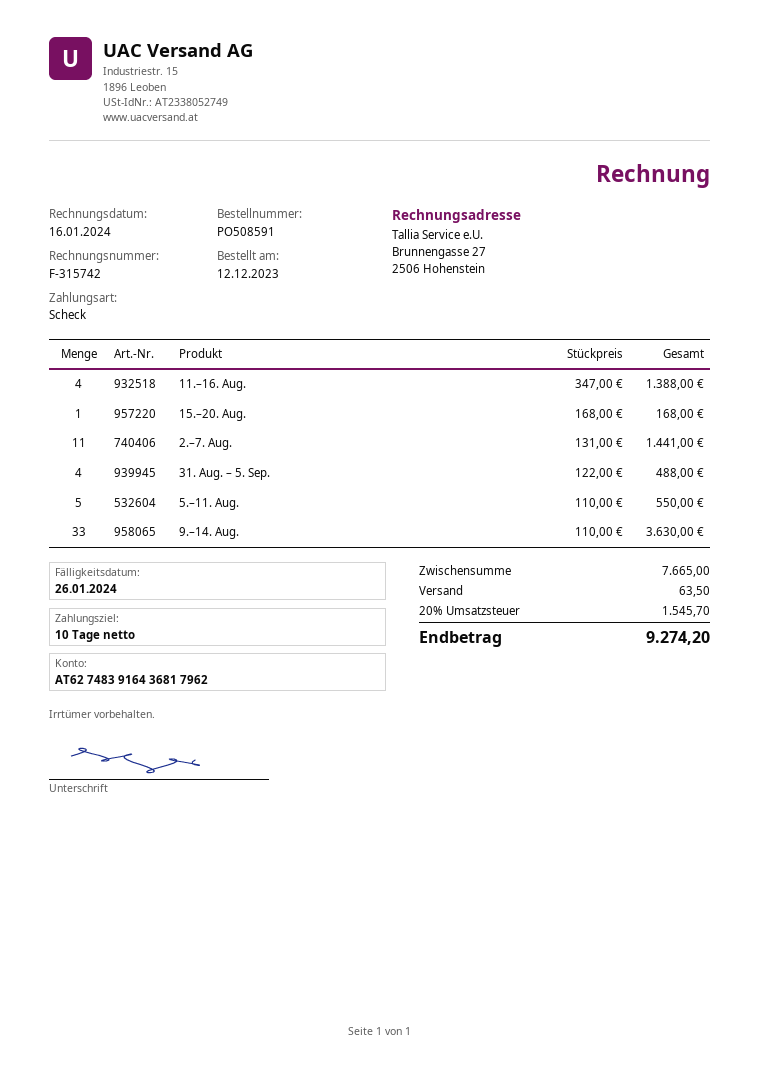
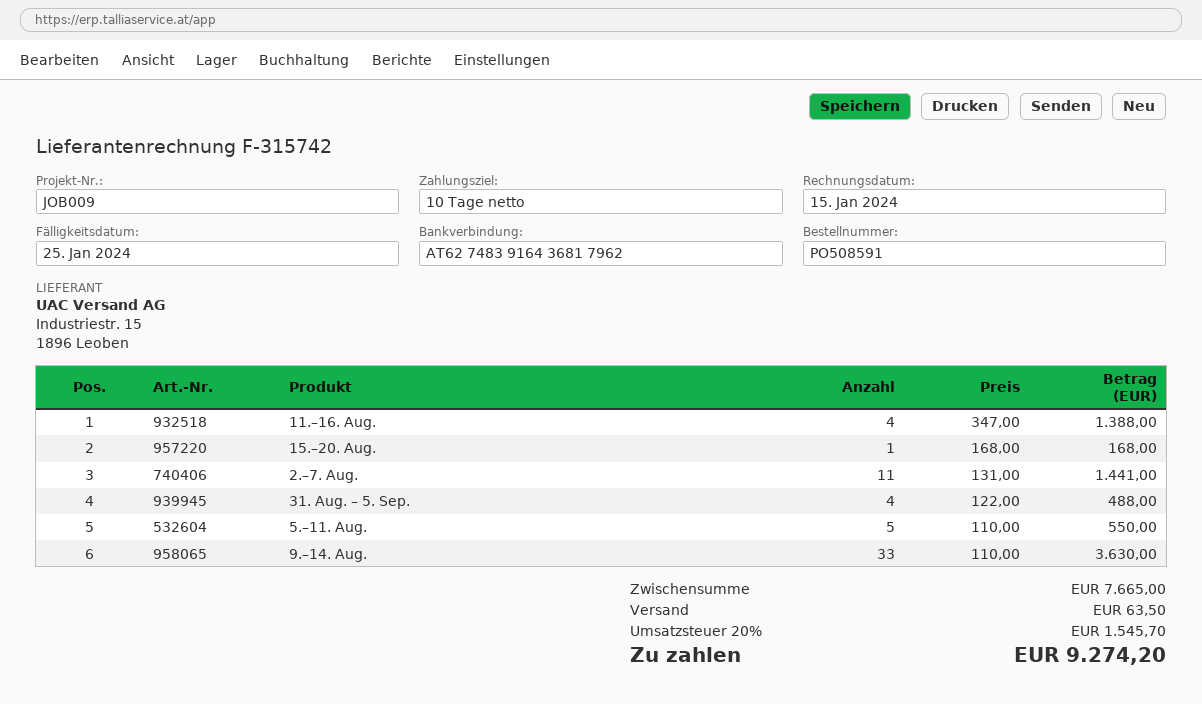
invoice date: 2024-01-16 -> 2024-01-15
due date: 2024-01-26 -> 2024-01-25

